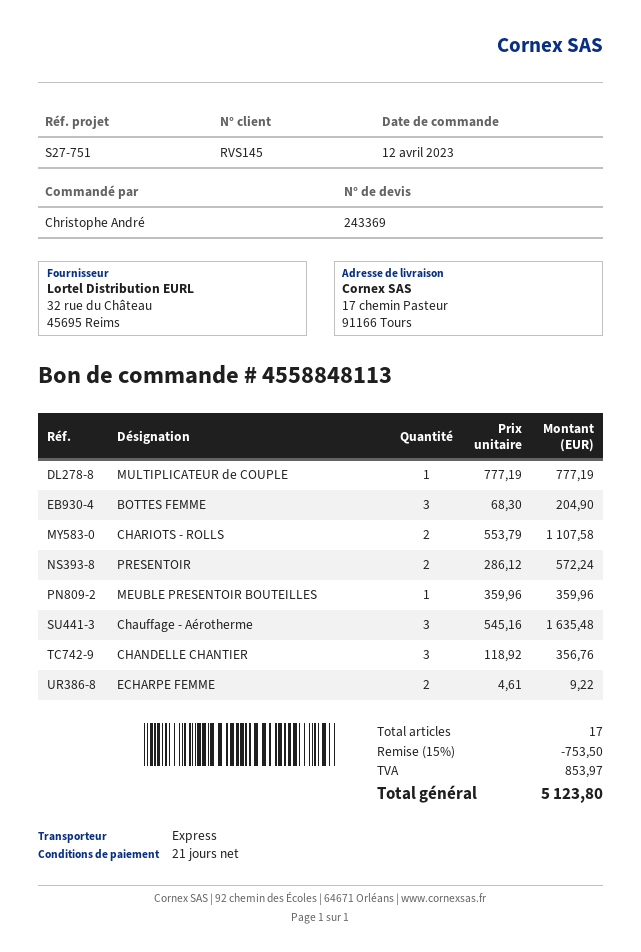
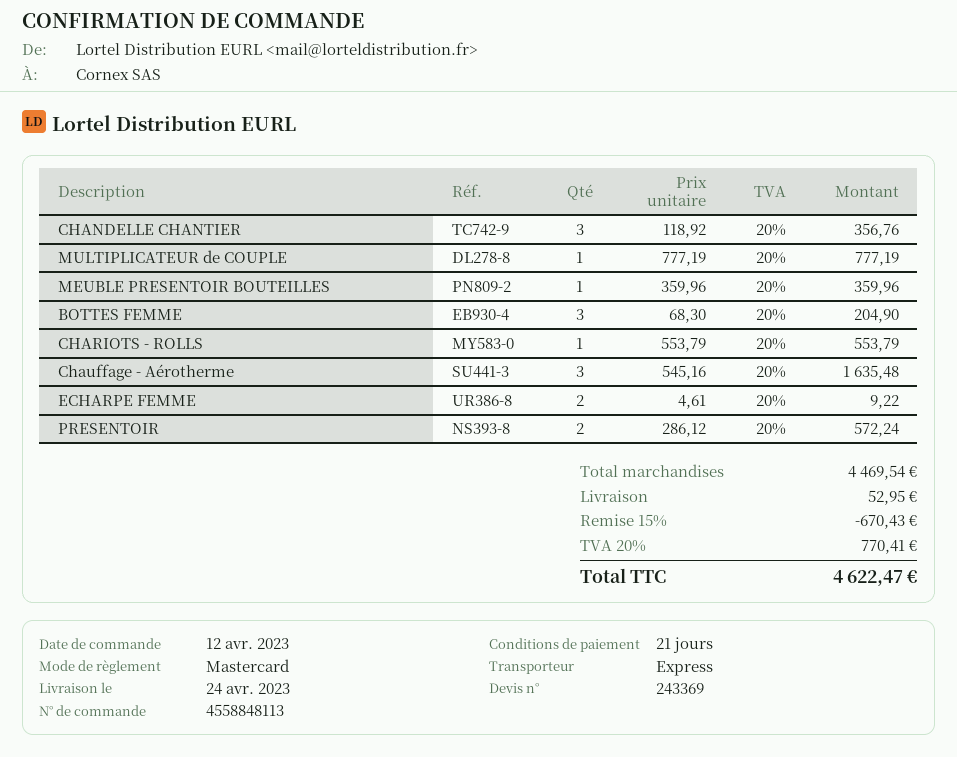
CHARIOTS - ROLLS: 2 x 553.79 = 1107.58 -> 1 x 553.79 = 553.79
discount: 15% = 753.50 -> 15% = 670.43
shipping: none -> 52.95
tax: 853.97 -> 770.41
total: 5123.80 -> 4622.47

